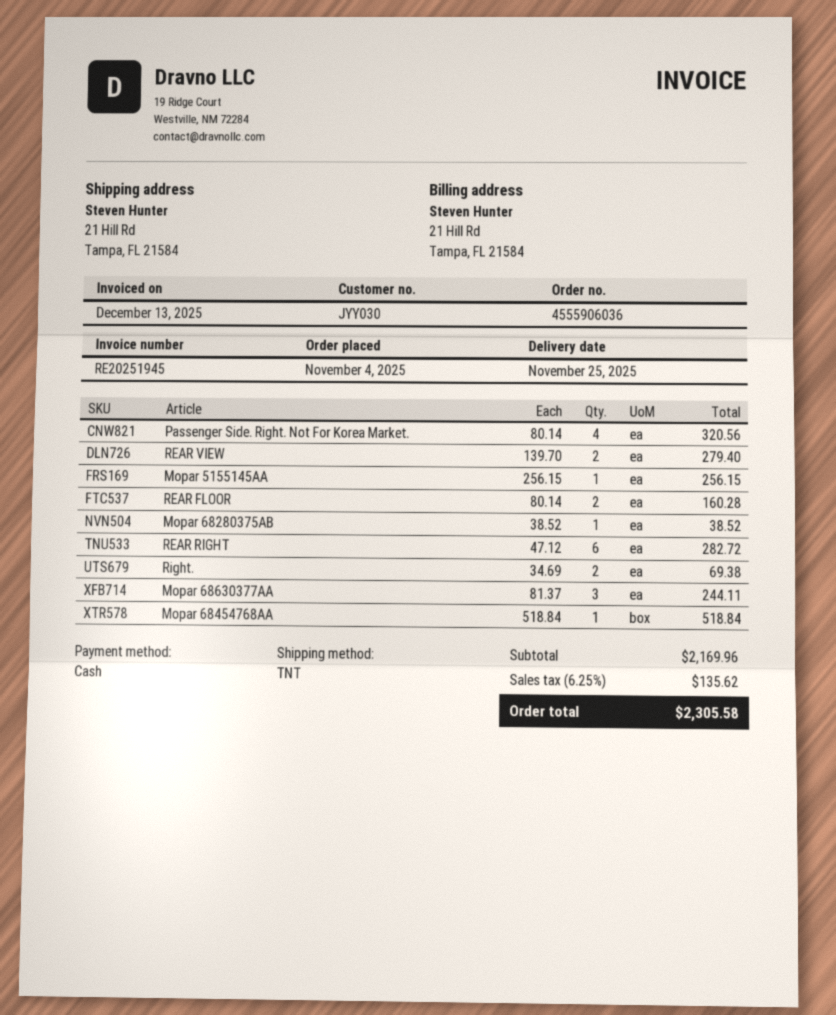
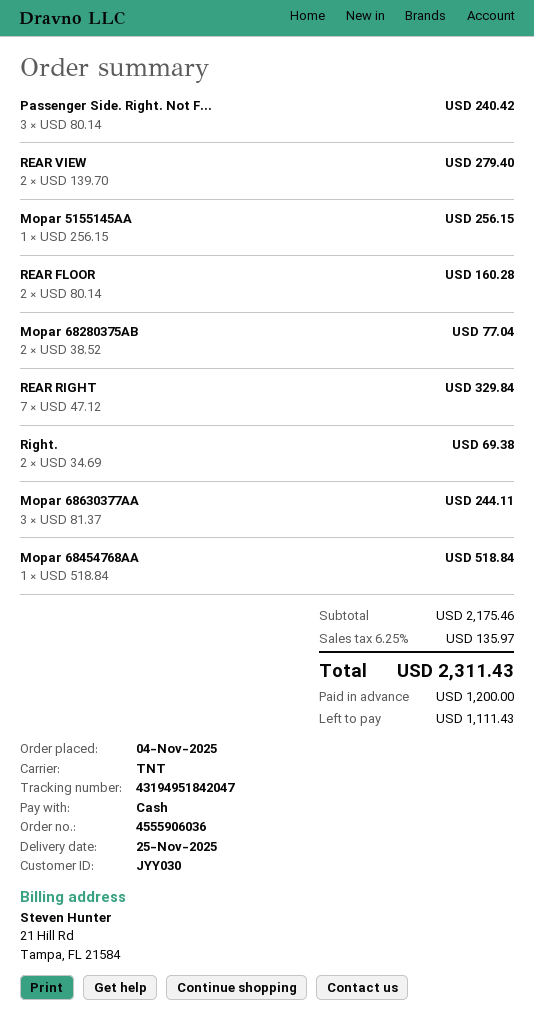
Passenger Side. Right. Not For Korea Market.: 4 x 80.14 = 320.56 -> 3 x 80.14 = 240.42
Mopar 68280375AB: 1 x 38.52 = 38.52 -> 2 x 38.52 = 77.04
REAR RIGHT: 6 x 47.12 = 282.72 -> 7 x 47.12 = 329.84
subtotal: 2169.96 -> 2175.46
tax: 6.25% = 135.62 -> 6.25% = 135.97
total: 2305.58 -> 2311.43

